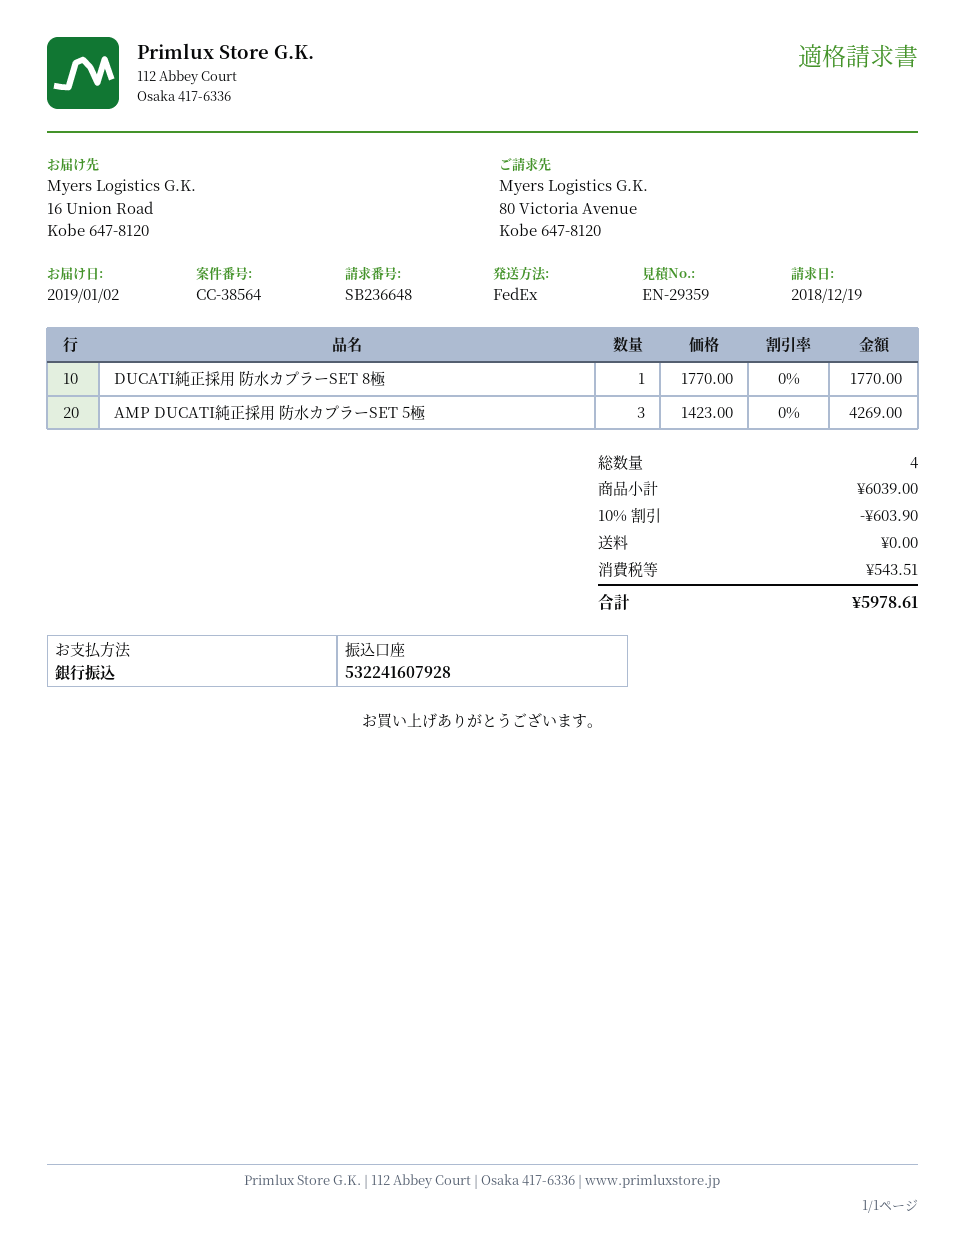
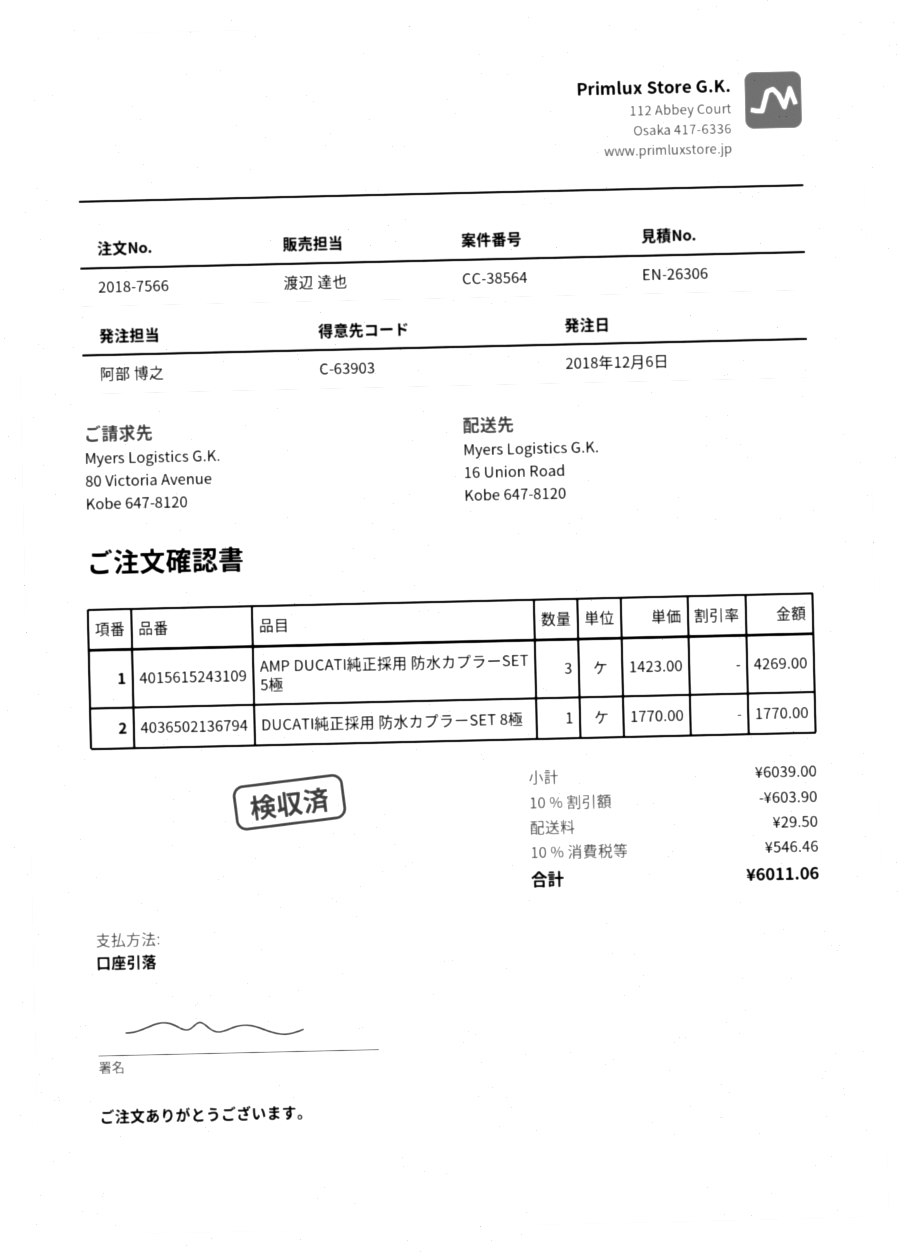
quote number: EN-29359 -> EN-26306
payment method: bank transfer -> direct debit
shipping: 0.00 -> 29.50
tax: 543.51 -> 546.46
total: 5978.61 -> 6011.06

